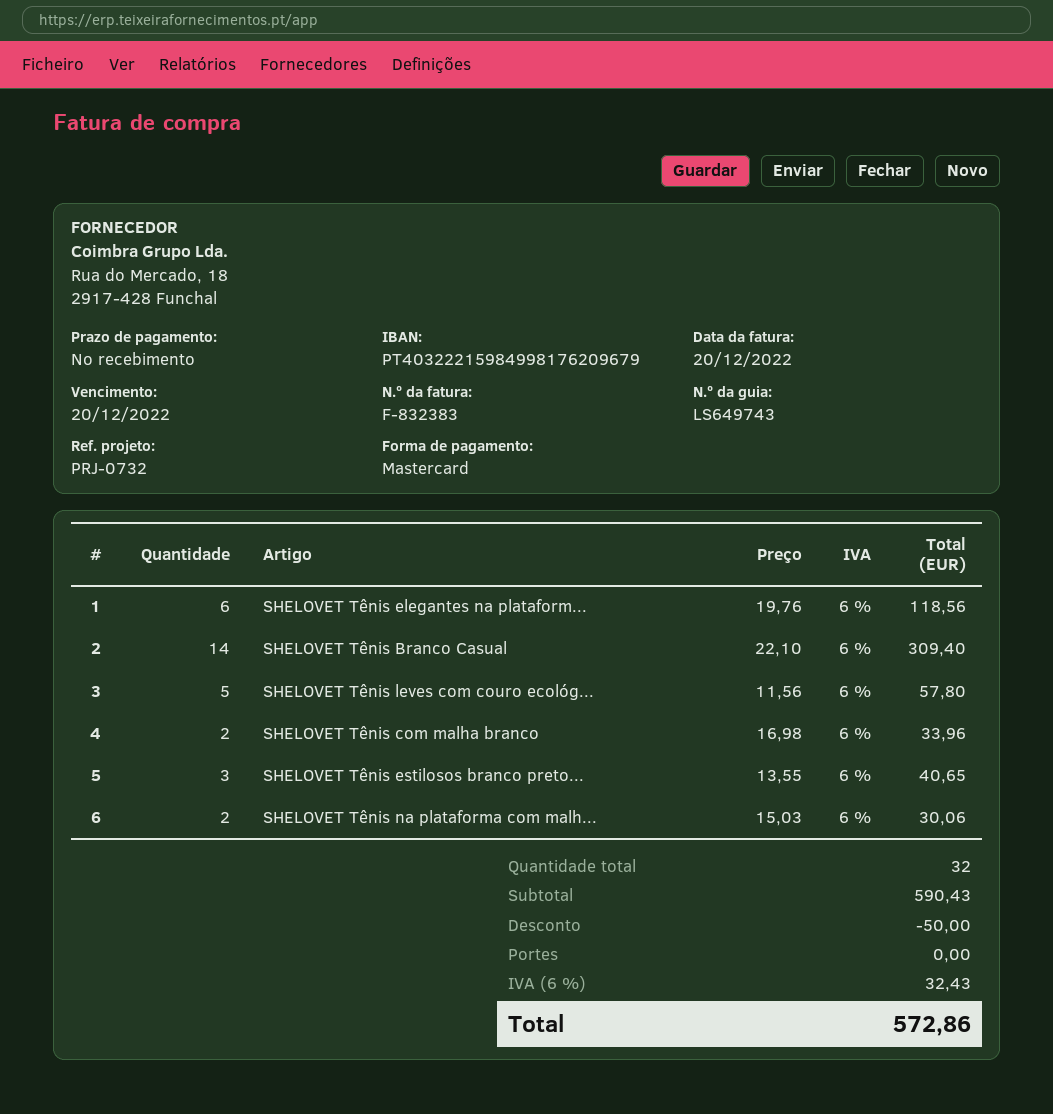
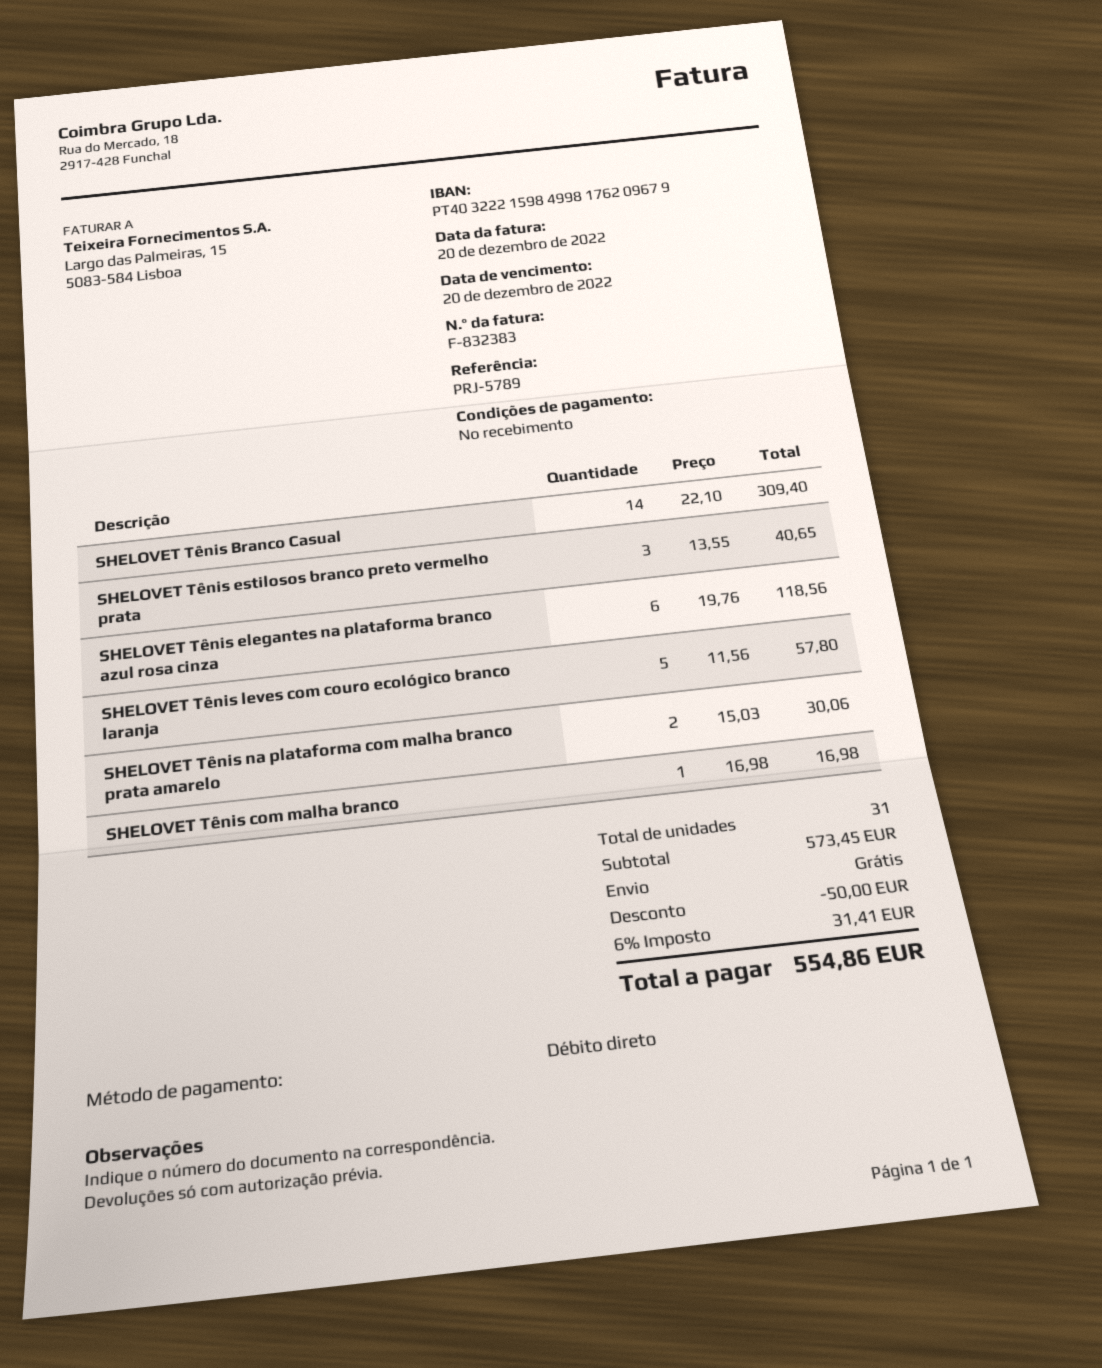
reference: PRJ-0732 -> PRJ-5789
payment method: Mastercard -> direct debit
SHELOVET Tênis com malha branco: 2 x 16.98 = 33.96 -> 1 x 16.98 = 16.98
total quantity: 32 -> 31
subtotal: 590.43 -> 573.45
tax: 6% = 32.43 -> 6% = 31.41
total: 572.86 -> 554.86

